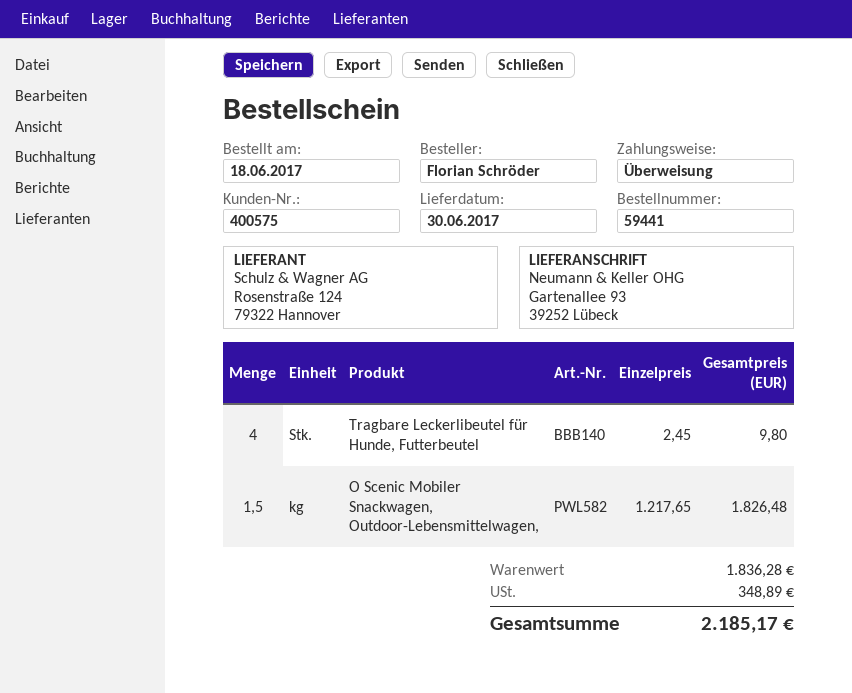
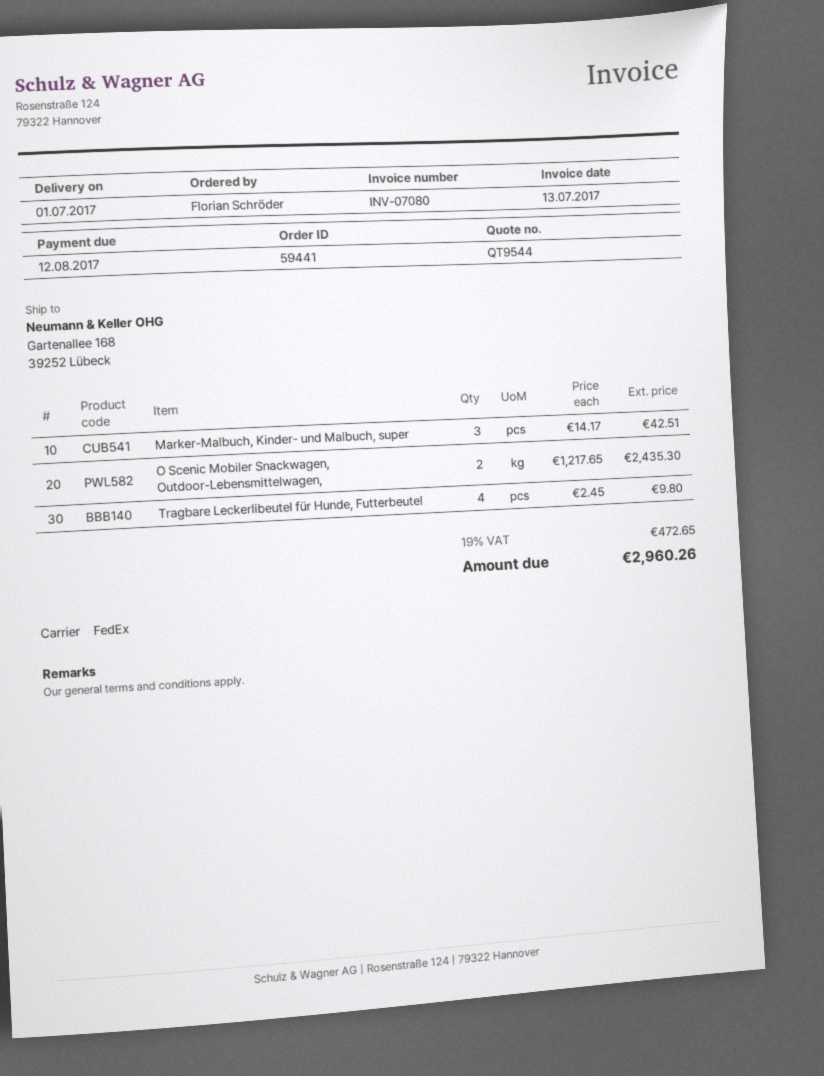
delivery date: 2017-06-30 -> 2017-07-01
ship to: Gartenallee 93, 39252 Lübeck -> Gartenallee 168, 39252 Lübeck
O Scenic Mobiler Snackwagen, Outdoor-Lebensmittelwagen,: 1.5 x 1217.65 = 1826.48 -> 2 x 1217.65 = 2435.30
Marker-Malbuch, Kinder- und Malbuch, super: none -> 3 x 14.17 = 42.51
tax: 348.89 -> 472.65
total: 2185.17 -> 2960.26

